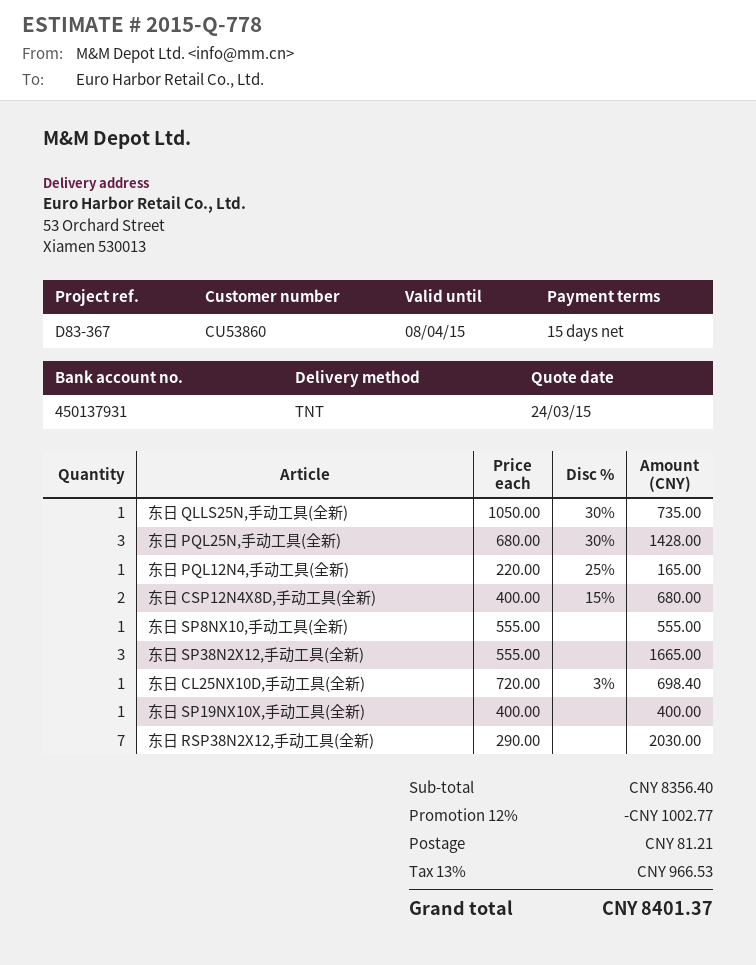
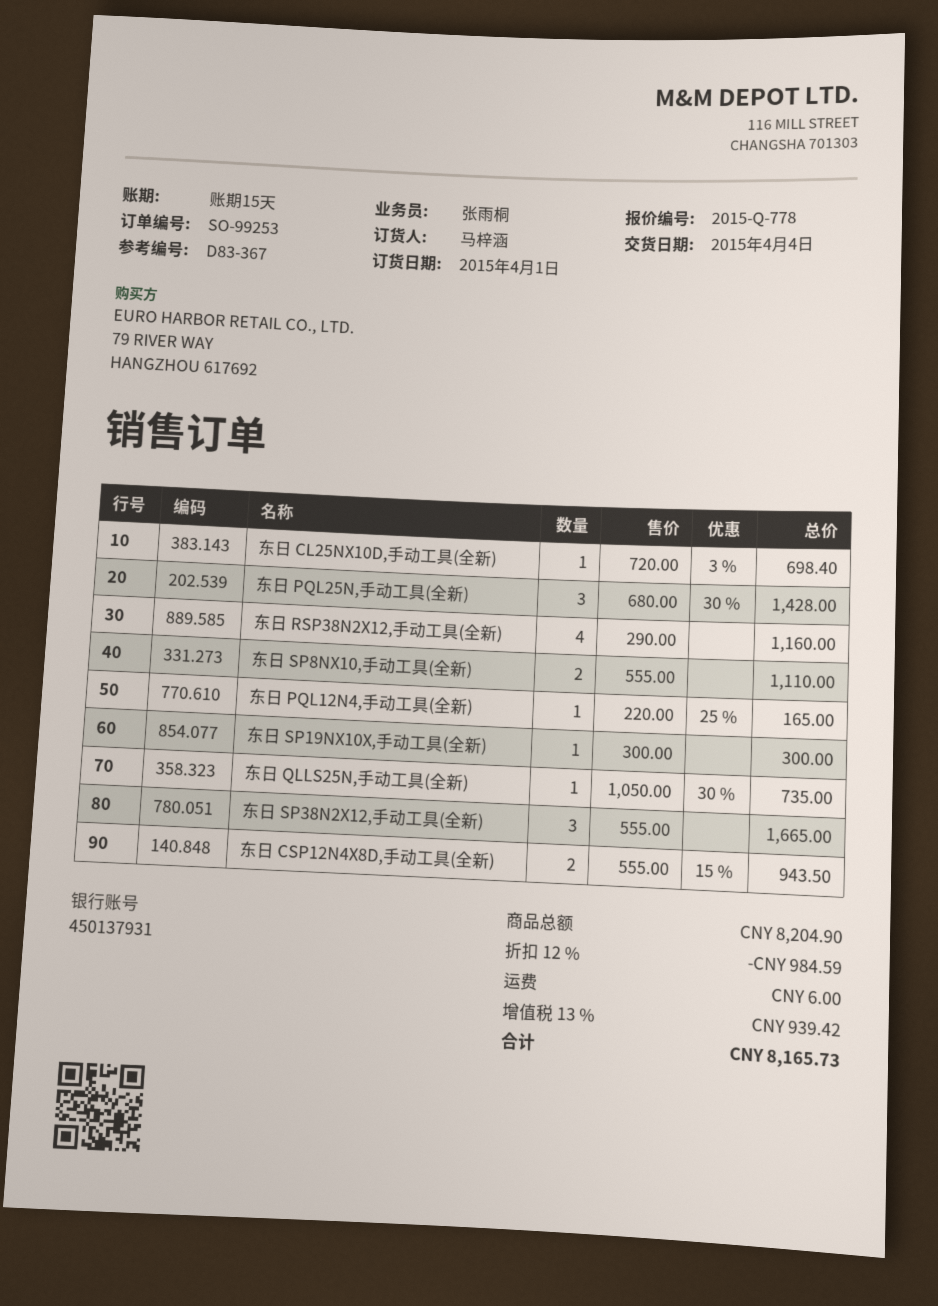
东日 CSP12N4X8D,手动工具(全新): 2 x 400.00 - 15% = 680.00 -> 2 x 555.00 - 15% = 943.50
东日 SP8NX10,手动工具(全新): 1 x 555.00 = 555.00 -> 2 x 555.00 = 1110.00
东日 SP19NX10X,手动工具(全新): 1 x 400.00 = 400.00 -> 1 x 300.00 = 300.00
东日 RSP38N2X12,手动工具(全新): 7 x 290.00 = 2030.00 -> 4 x 290.00 = 1160.00
subtotal: 8356.40 -> 8204.90
discount: 12% = 1002.77 -> 12% = 984.59
shipping: 81.21 -> 6.00
tax: 13% = 966.53 -> 13% = 939.42
total: 8401.37 -> 8165.73

